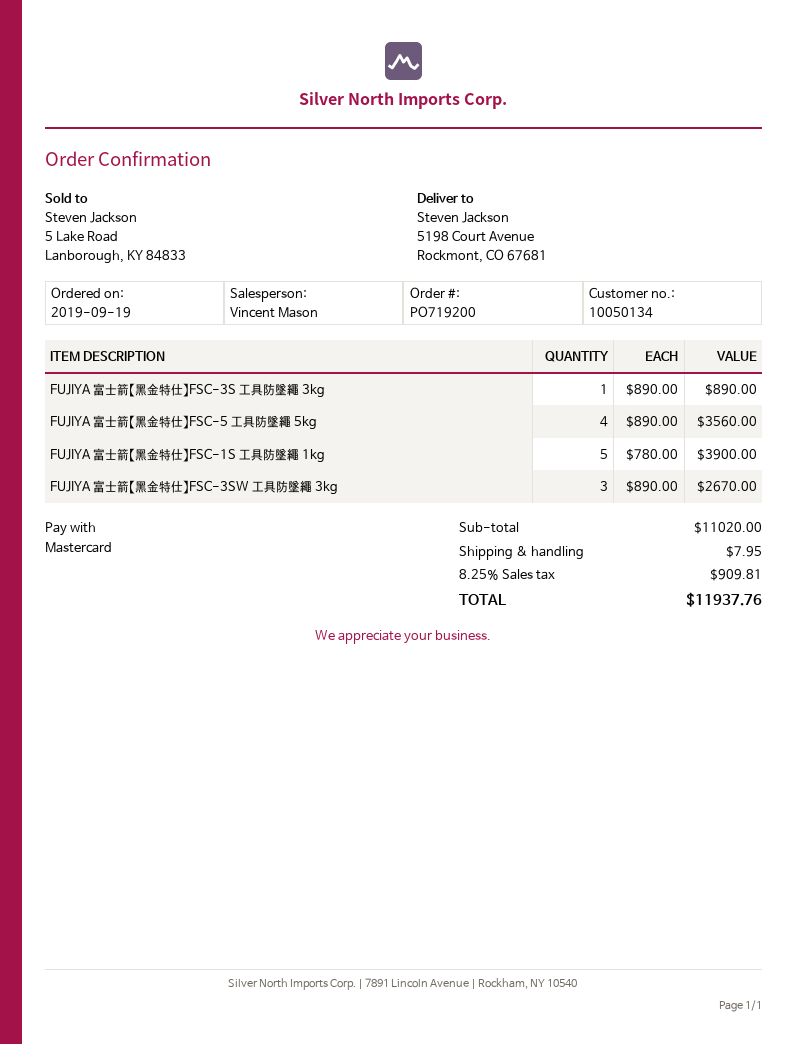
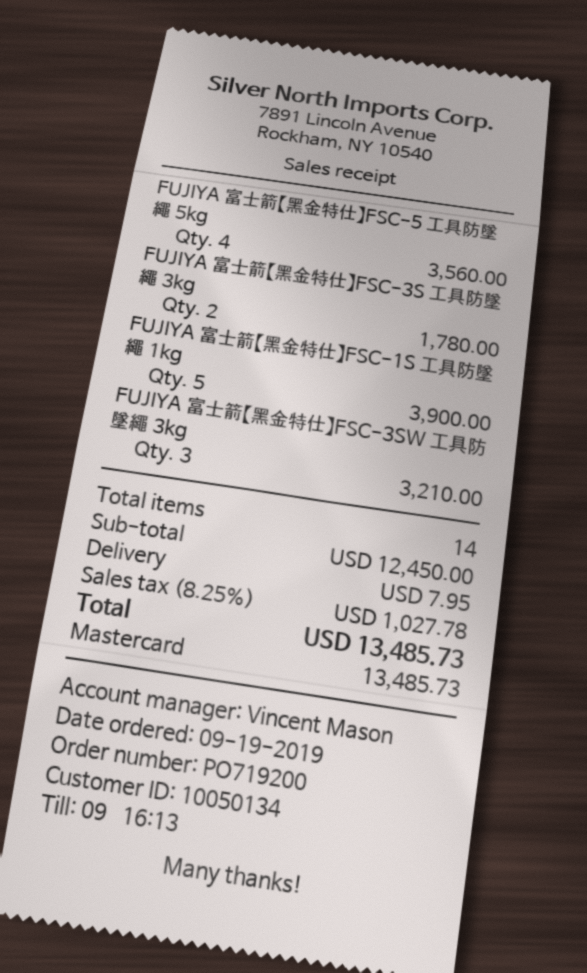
FUJIYA 富士箭【黑金特仕】FSC-3S 工具防墜繩 3kg: 1 for 890.00 -> 2 for 1780.00
FUJIYA 富士箭【黑金特仕】FSC-3SW 工具防墜繩 3kg: 3 for 2670.00 -> 3 for 3210.00
subtotal: 11020.00 -> 12450.00
tax: 8.25% = 909.81 -> 8.25% = 1027.78
total: 11937.76 -> 13485.73

